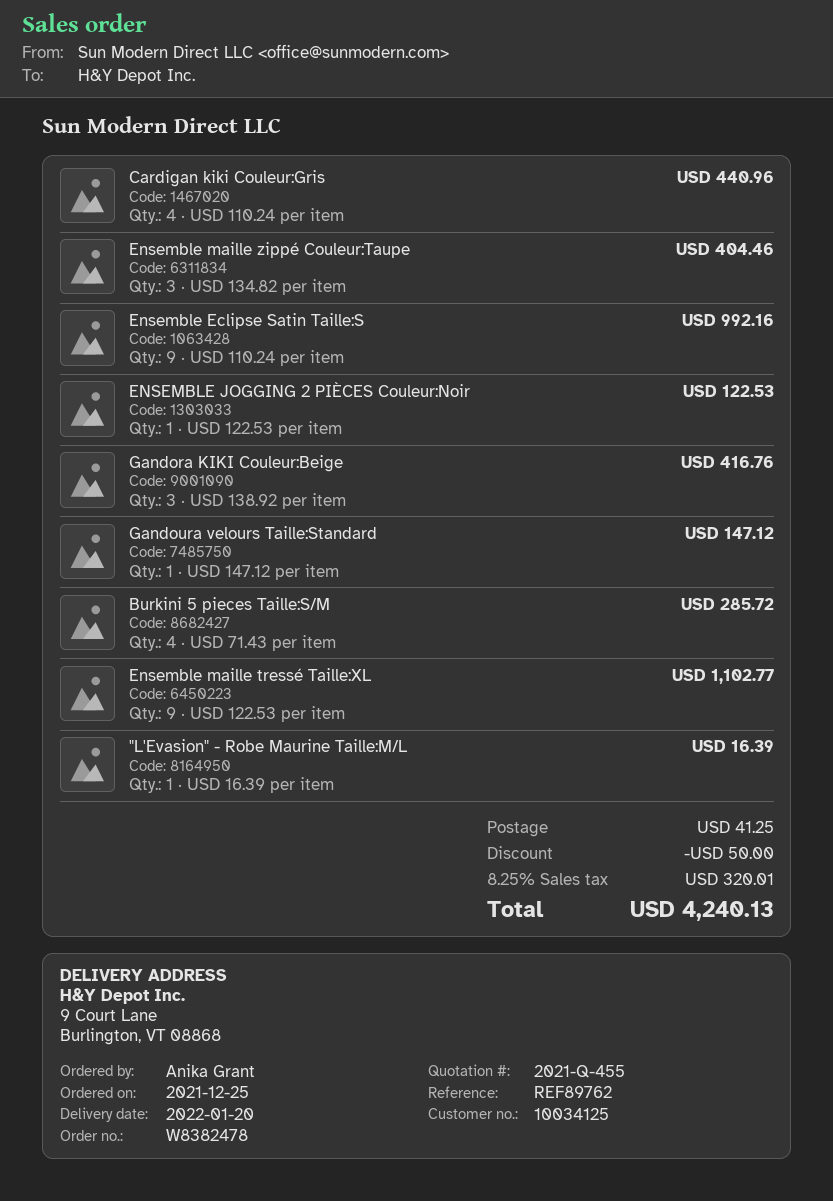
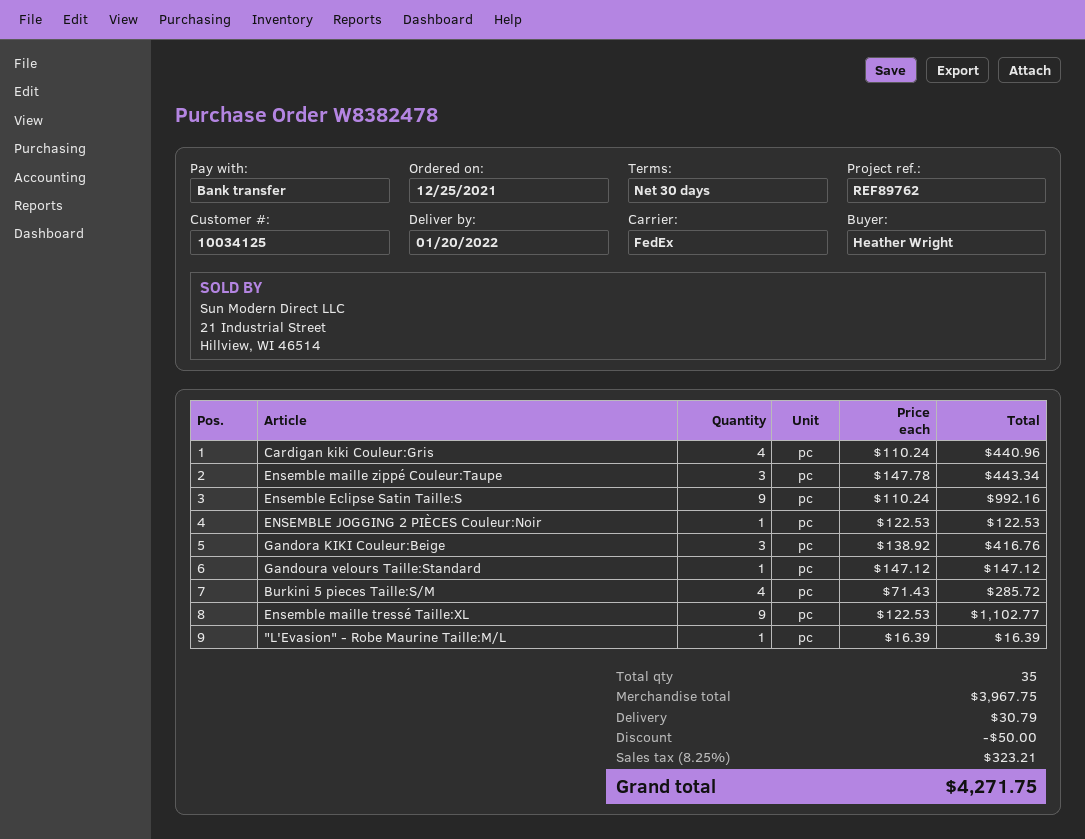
ordered by: Anika Grant -> Heather Wright
Ensemble maille zippé Couleur:Taupe: 3 x 134.82 = 404.46 -> 3 x 147.78 = 443.34
shipping: 41.25 -> 30.79
tax: 8.25% = 320.01 -> 8.25% = 323.21
total: 4240.13 -> 4271.75

